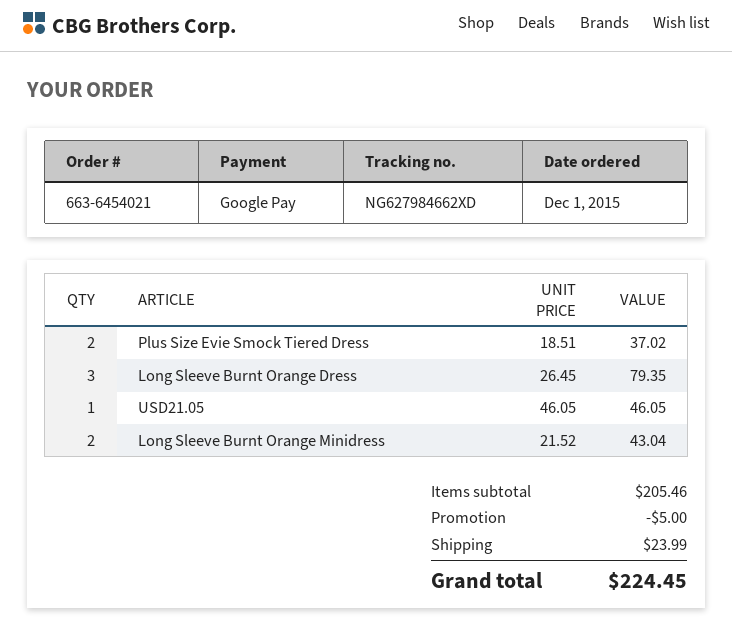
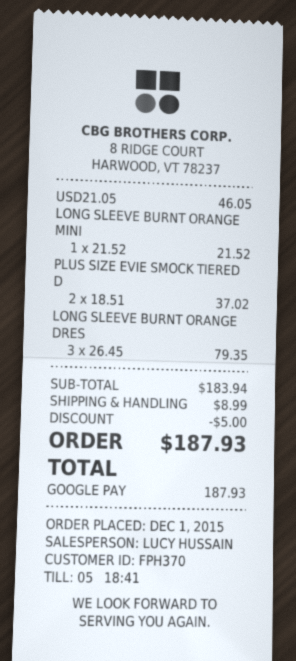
Long Sleeve Burnt Orange Minidress: 2 x 21.52 = 43.04 -> 1 x 21.52 = 21.52
subtotal: 205.46 -> 183.94
shipping: 23.99 -> 8.99
total: 224.45 -> 187.93

